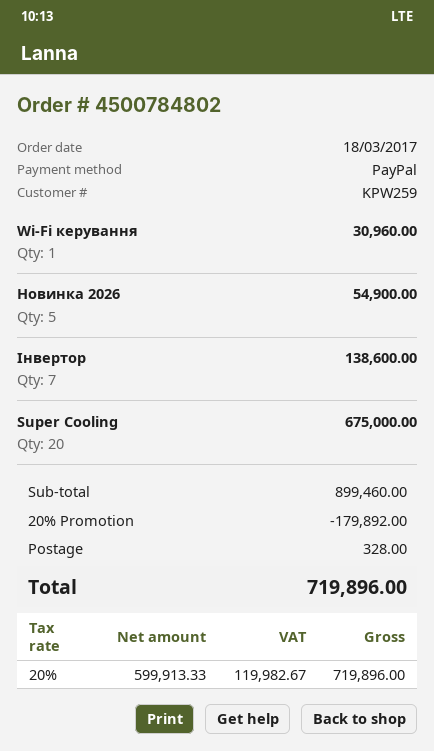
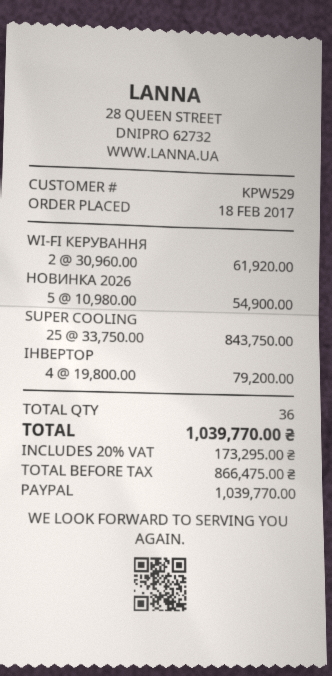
order date: 2017-03-18 -> 2017-02-18
customer number: KPW259 -> KPW529
Wi-Fi керування: 1 for 30960.00 -> 2 for 61920.00
Інвертор: 7 for 138600.00 -> 4 for 79200.00
Super Cooling: 20 for 675000.00 -> 25 for 843750.00
discount: 20% = 179892.00 -> none
shipping: 328.00 -> none
net: 599913.33 -> 866475.00
tax: 20% = 119982.67 -> 20% = 173295.00
total: 719896.00 -> 1039770.00

